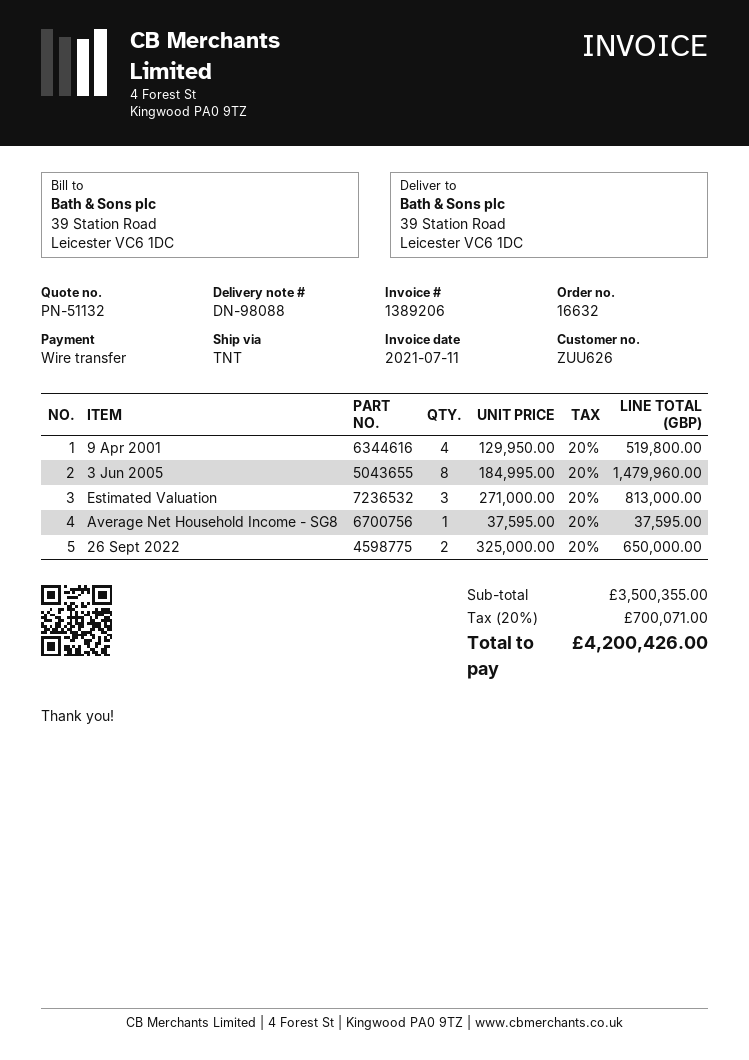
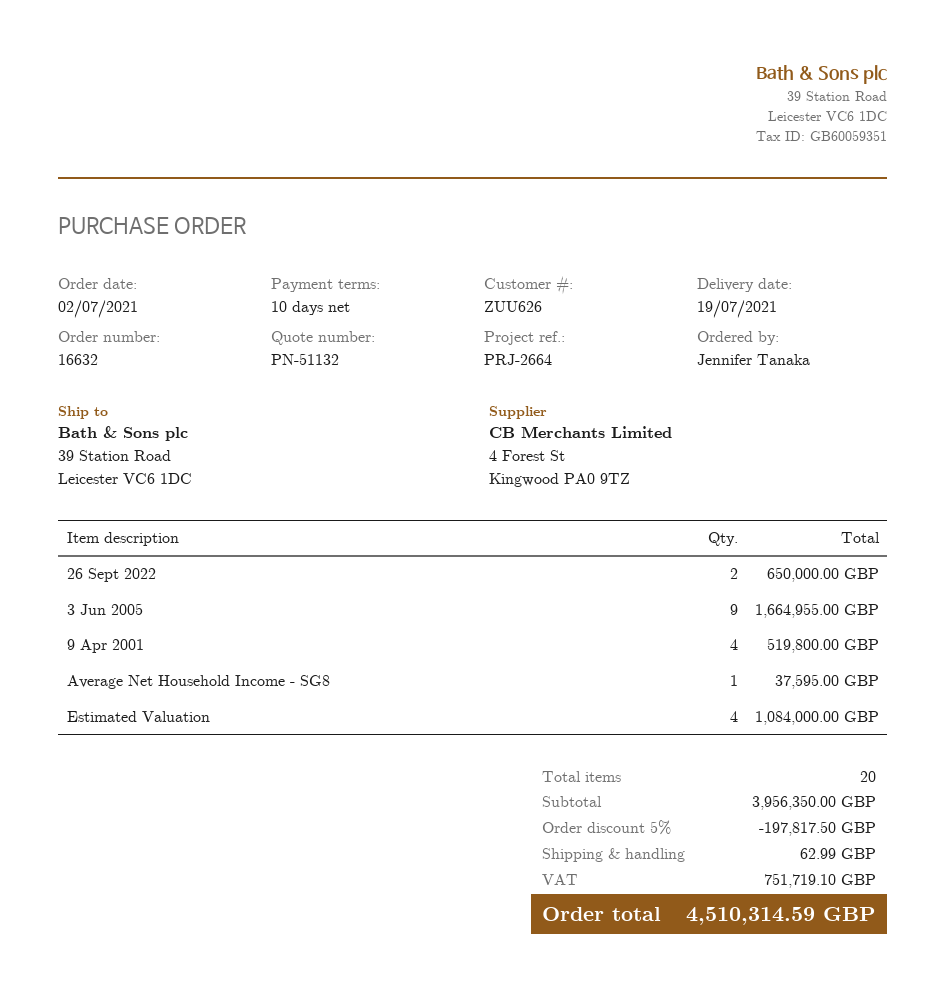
3 Jun 2005: 8 for 1479960.00 -> 9 for 1664955.00
Estimated Valuation: 3 for 813000.00 -> 4 for 1084000.00
subtotal: 3500355.00 -> 3956350.00
discount: none -> 5% = 197817.50
shipping: none -> 62.99
tax: 700071.00 -> 751719.10
total: 4200426.00 -> 4510314.59

